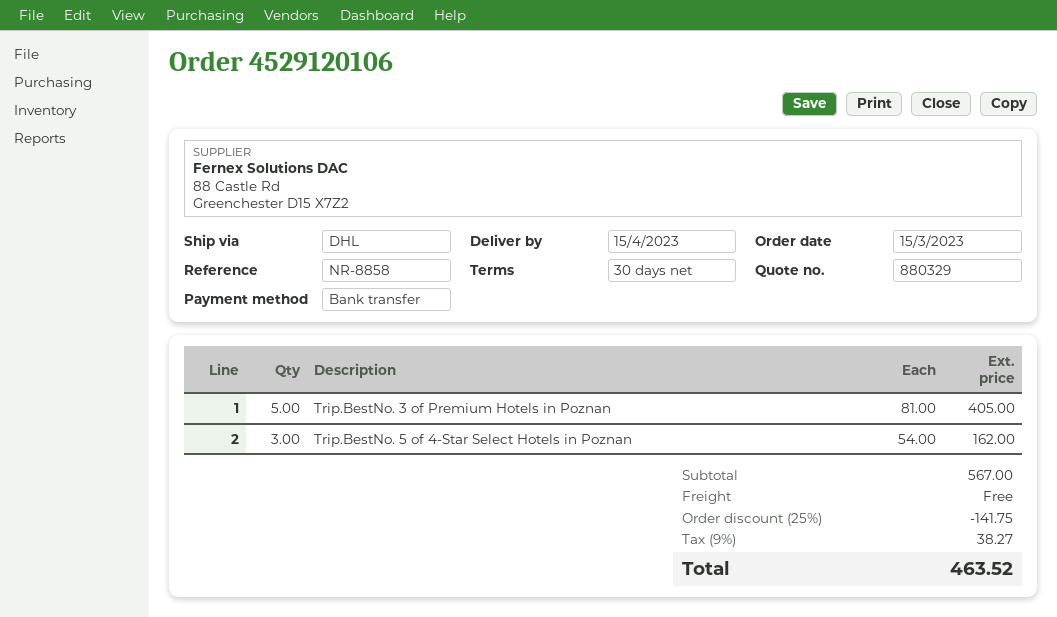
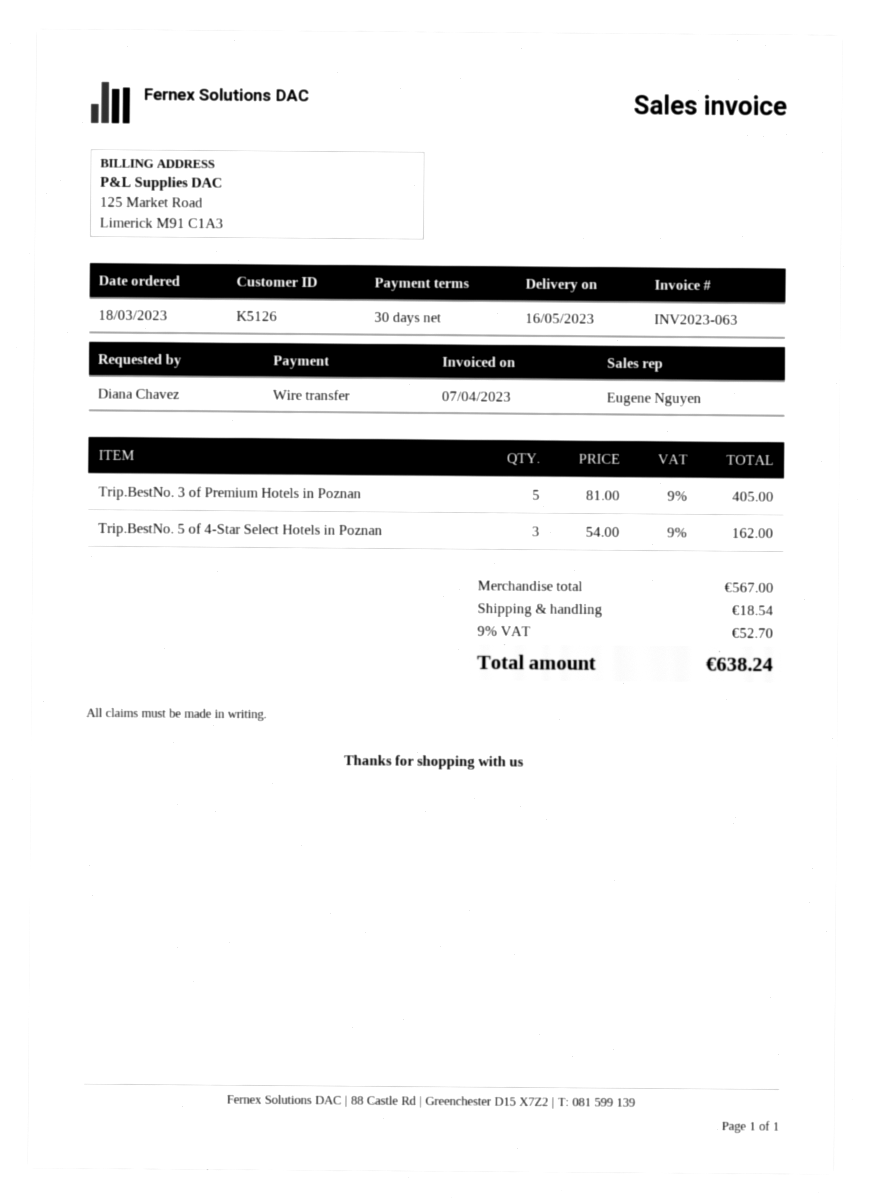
order date: 2023-03-15 -> 2023-03-18
delivery date: 2023-04-15 -> 2023-05-16
discount: 25% = 141.75 -> none
shipping: 0.00 -> 18.54
tax: 9% = 38.27 -> 9% = 52.70
total: 463.52 -> 638.24

